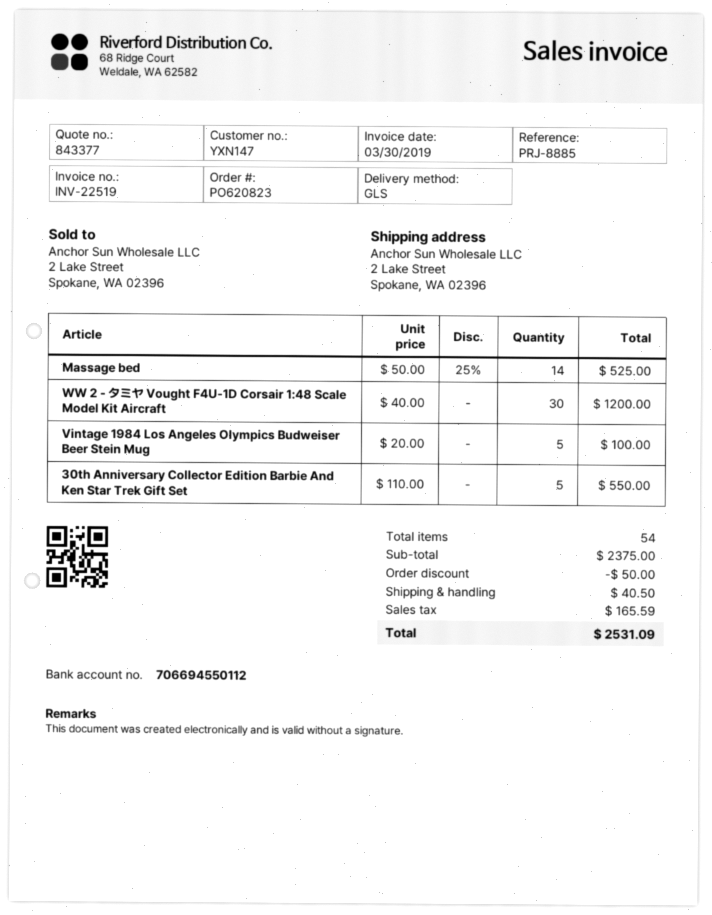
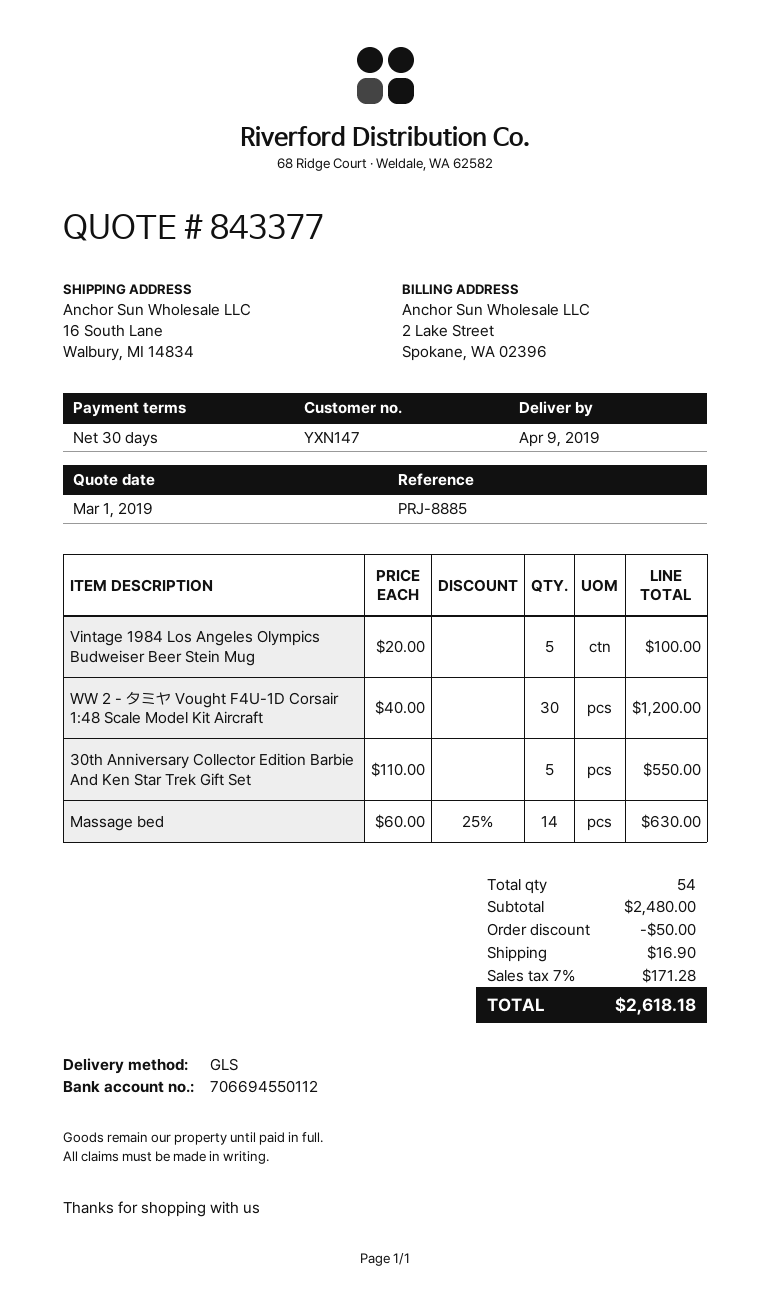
ship to: 2 Lake Street, Spokane, WA 02396 -> 16 South Lane, Walbury, MI 14834
Massage bed: 14 x 50.00 - 25% = 525.00 -> 14 x 60.00 - 25% = 630.00
subtotal: 2375.00 -> 2480.00
shipping: 40.50 -> 16.90
tax: 165.59 -> 171.28
total: 2531.09 -> 2618.18

